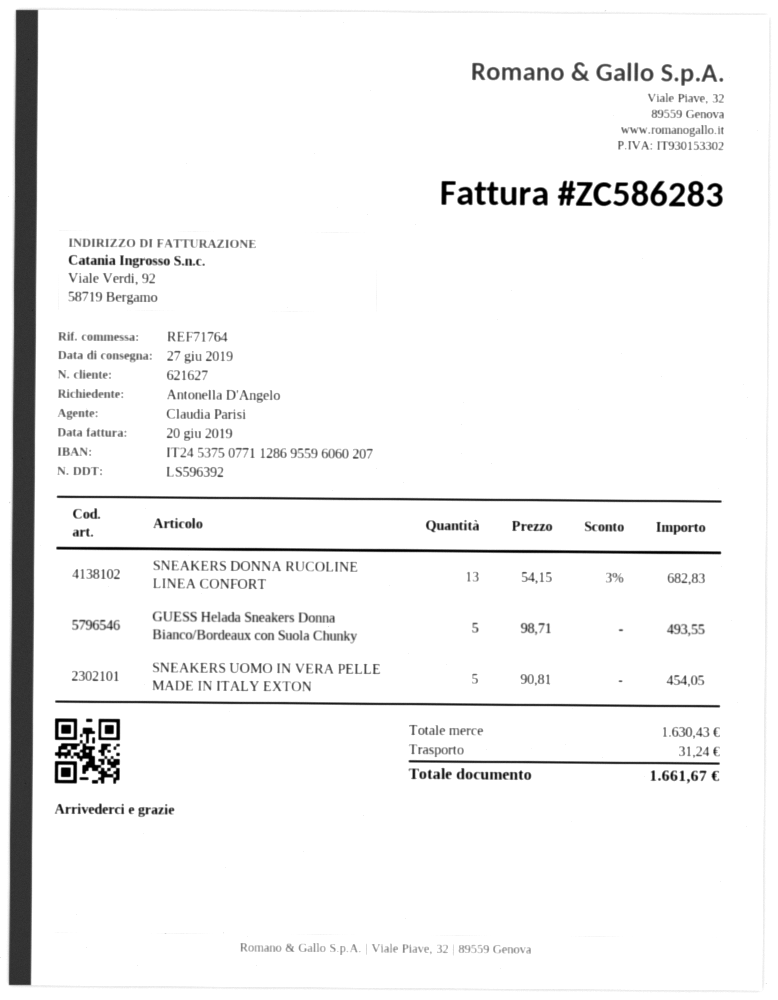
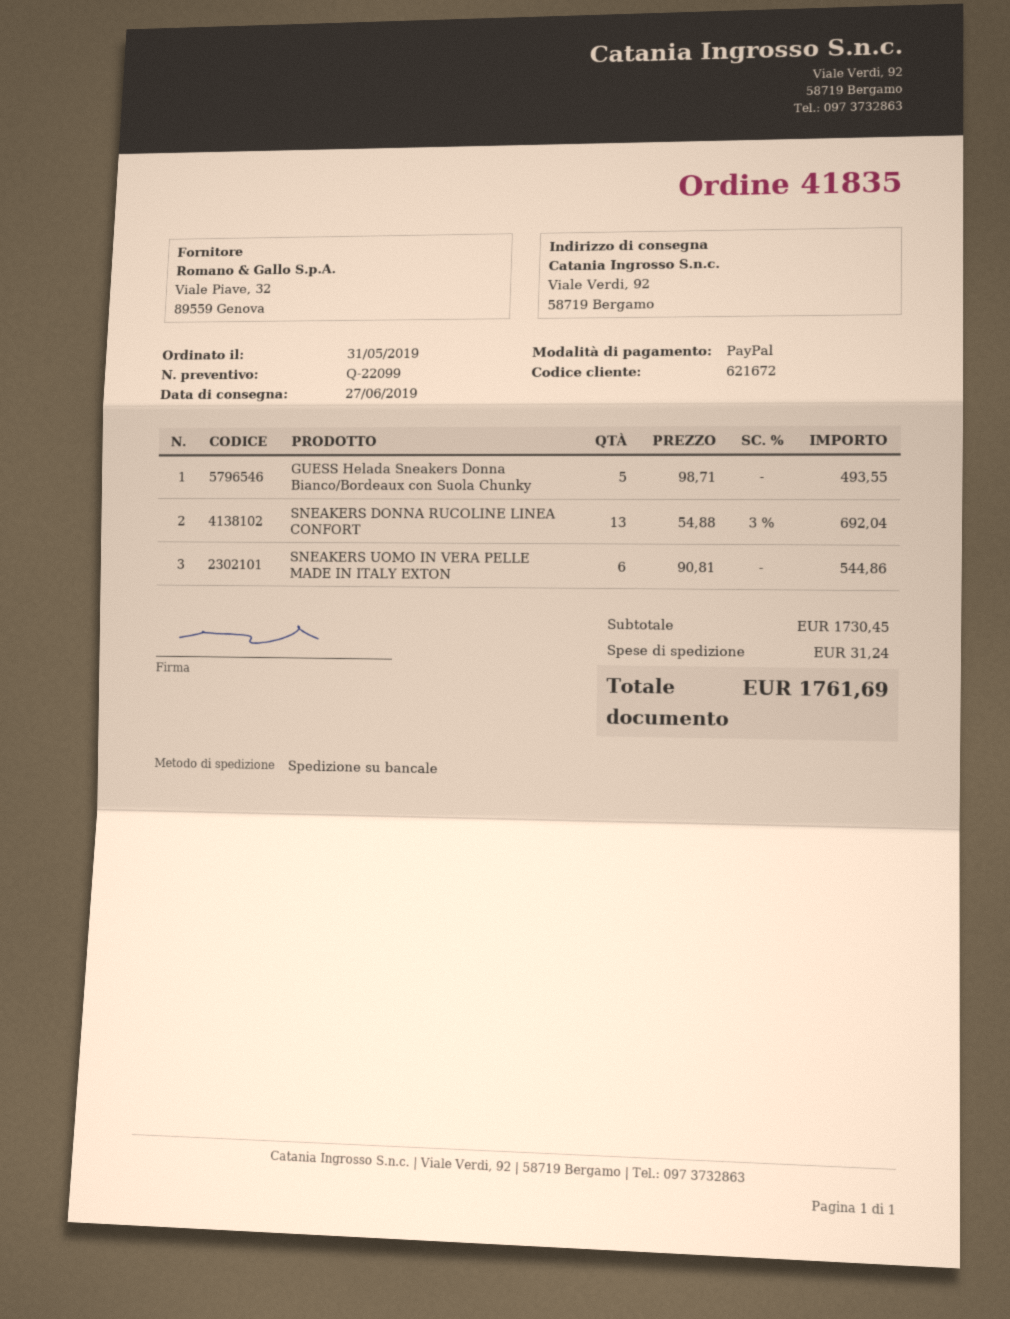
customer number: 621627 -> 621672
SNEAKERS DONNA RUCOLINE LINEA CONFORT: 13 x 54.15 - 3% = 682.83 -> 13 x 54.88 - 3% = 692.04
SNEAKERS UOMO IN VERA PELLE MADE IN ITALY EXTON: 5 x 90.81 = 454.05 -> 6 x 90.81 = 544.86
subtotal: 1630.43 -> 1730.45
total: 1661.67 -> 1761.69

